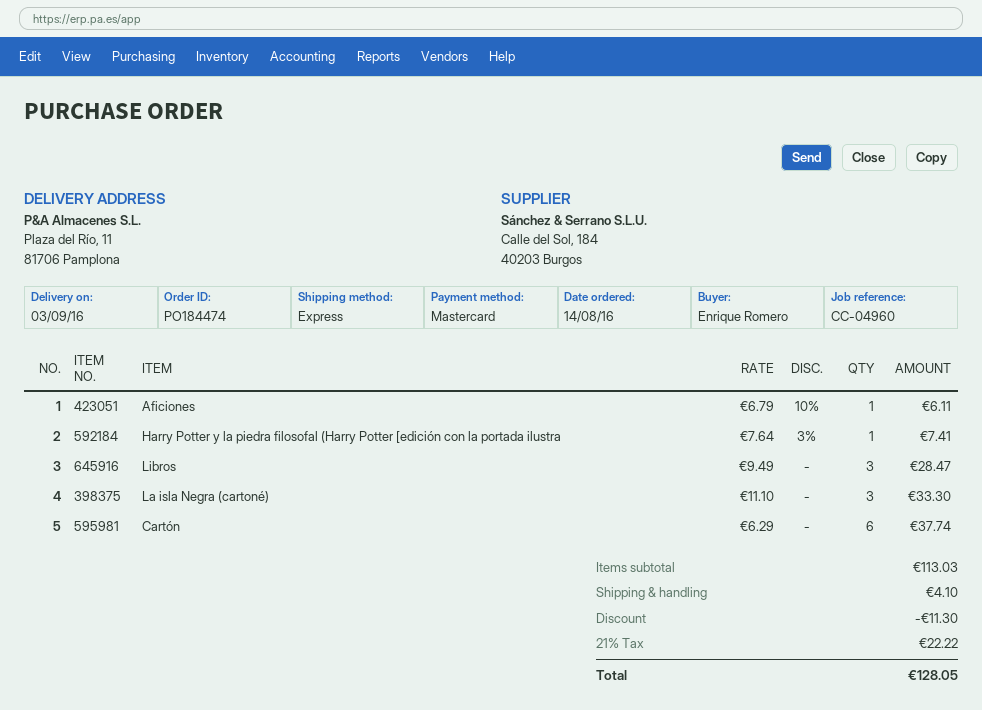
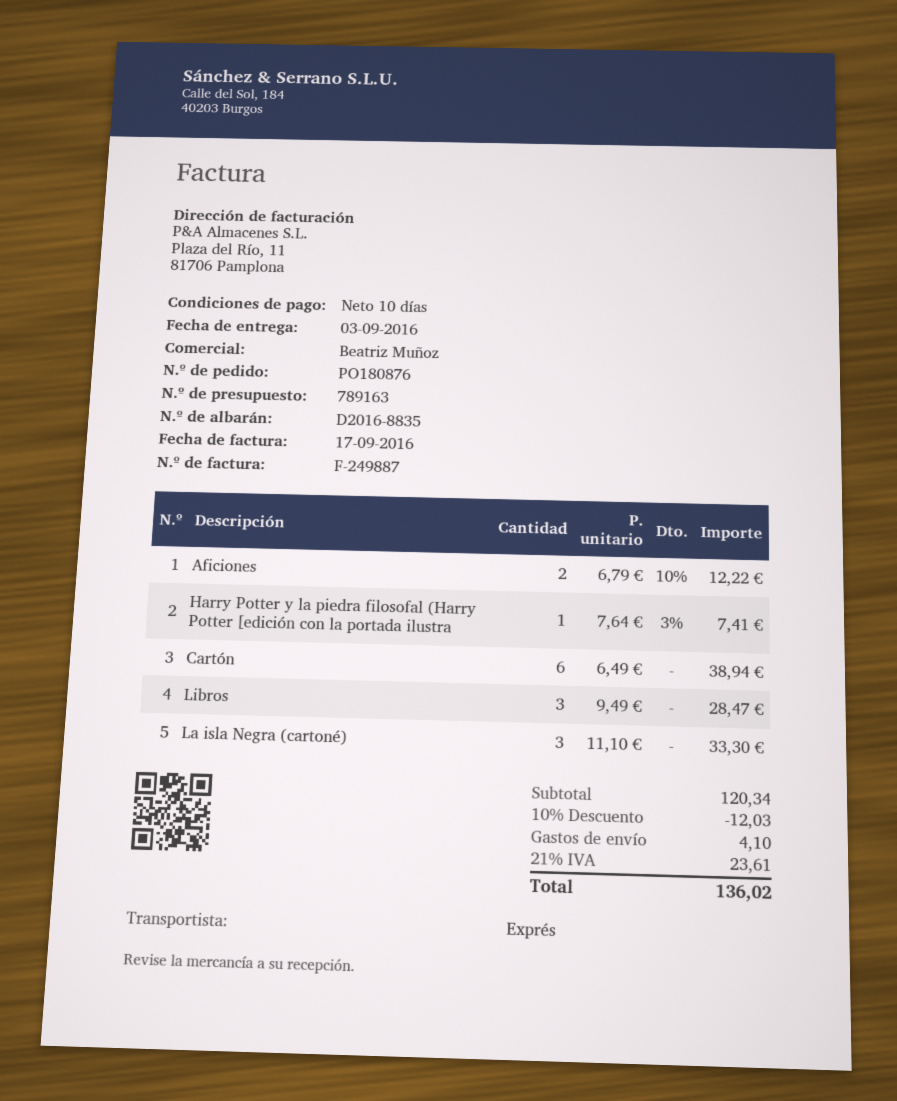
order number: PO184474 -> PO180876
Aficiones: 1 x 6.79 - 10% = 6.11 -> 2 x 6.79 - 10% = 12.22
Cartón: 6 x 6.29 = 37.74 -> 6 x 6.49 = 38.94
subtotal: 113.03 -> 120.34
discount: 11.30 -> 12.03
tax: 21% = 22.22 -> 21% = 23.61
total: 128.05 -> 136.02

